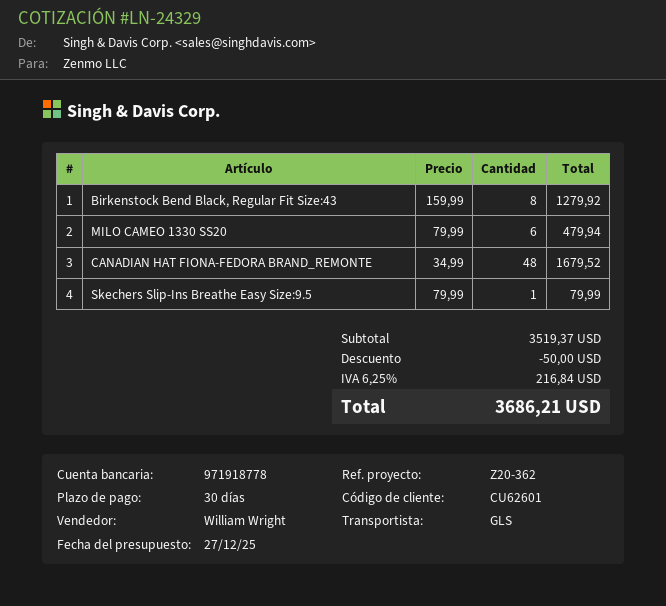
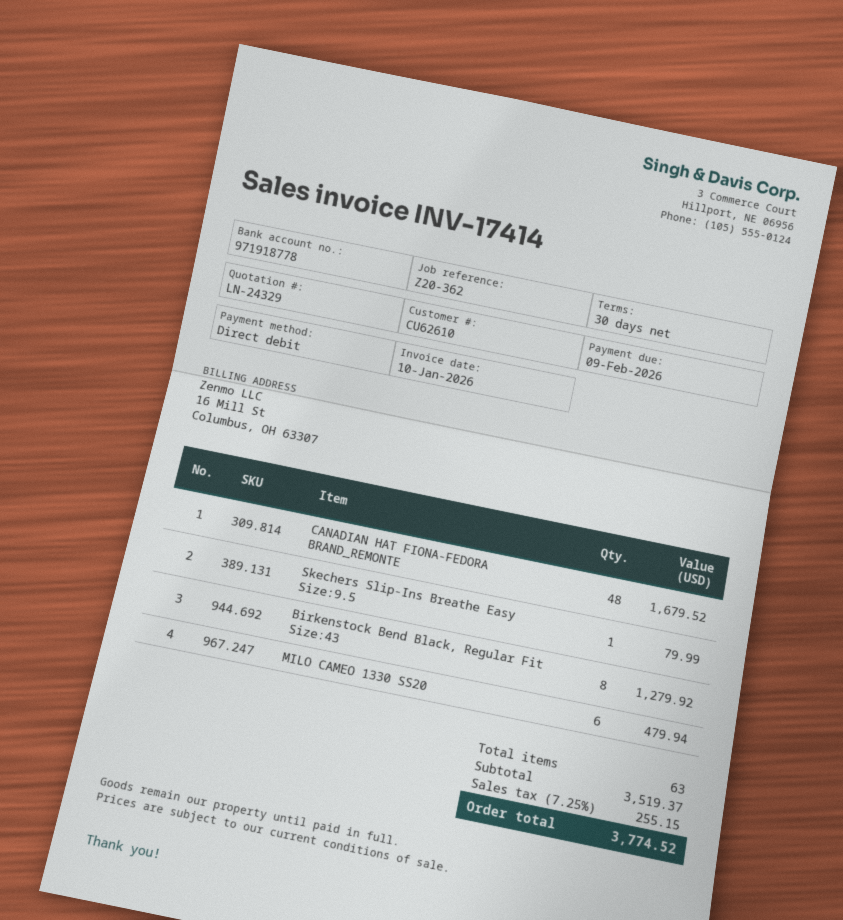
customer number: CU62601 -> CU62610
discount: 50.00 -> none
tax: 6.25% = 216.84 -> 7.25% = 255.15
total: 3686.21 -> 3774.52

